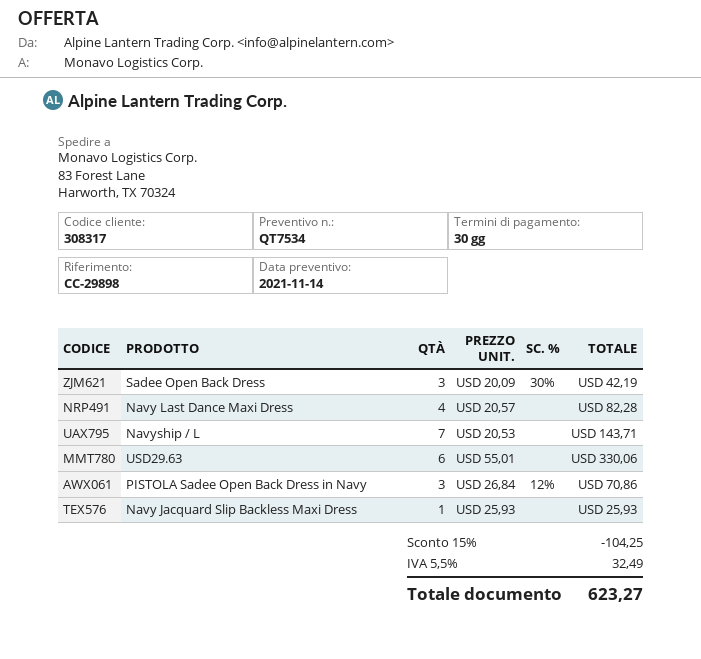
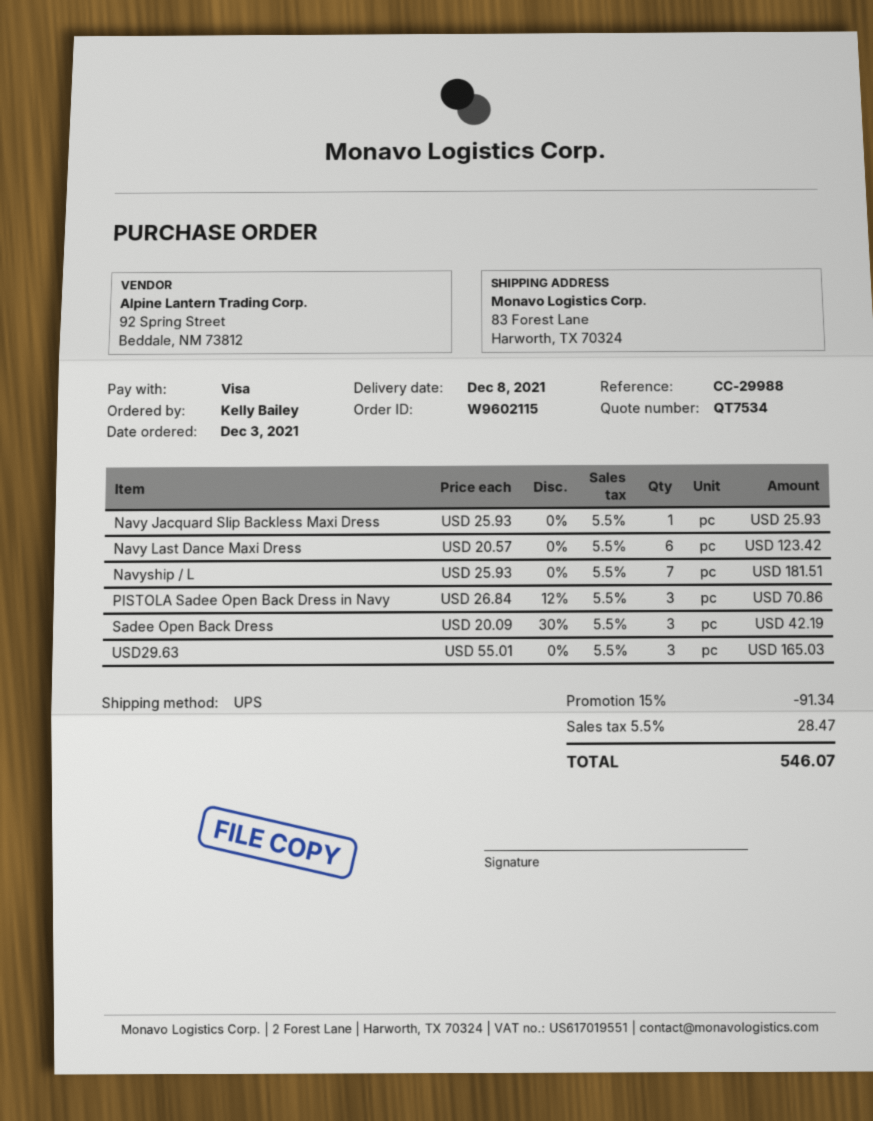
reference: CC-29898 -> CC-29988
Navy Last Dance Maxi Dress: 4 x 20.57 = 82.28 -> 6 x 20.57 = 123.42
Navyship / L: 7 x 20.53 = 143.71 -> 7 x 25.93 = 181.51
USD29.63: 6 x 55.01 = 330.06 -> 3 x 55.01 = 165.03
discount: 15% = 104.25 -> 15% = 91.34
tax: 5.5% = 32.49 -> 5.5% = 28.47
total: 623.27 -> 546.07

